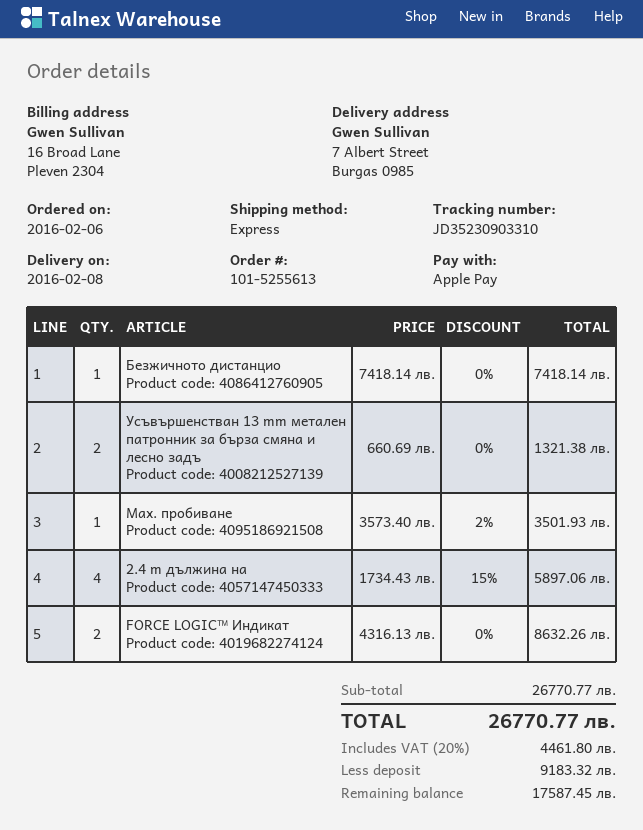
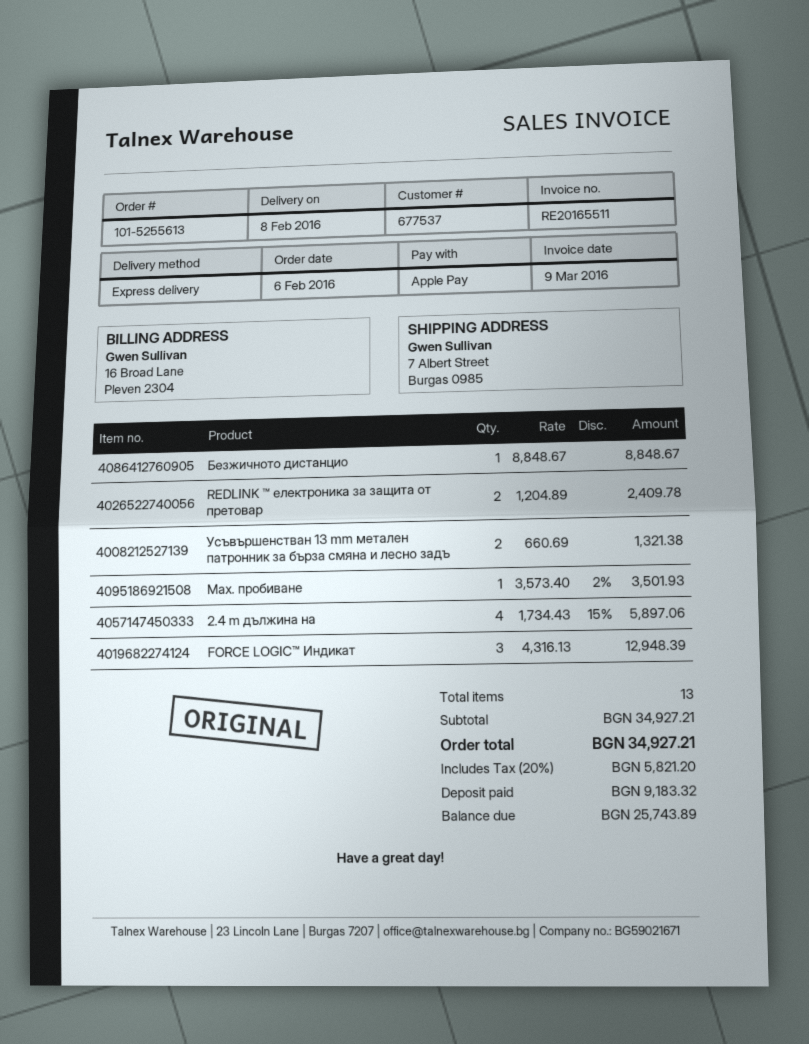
Безжичното дистанцио: 1 x 7418.14 = 7418.14 -> 1 x 8848.67 = 8848.67
FORCE LOGIC™ Индикат: 2 x 4316.13 = 8632.26 -> 3 x 4316.13 = 12948.39
REDLINK ™ електроника за защита от претовар: none -> 2 x 1204.89 = 2409.78
subtotal: 26770.77 -> 34927.21
tax: 20% = 4461.80 -> 20% = 5821.20
total: 26770.77 -> 34927.21
balance: 17587.45 -> 25743.89

